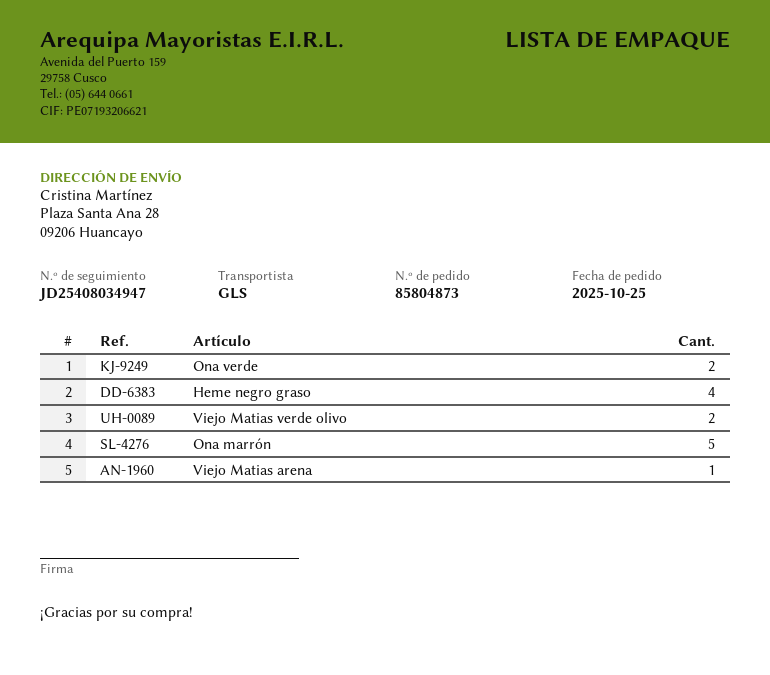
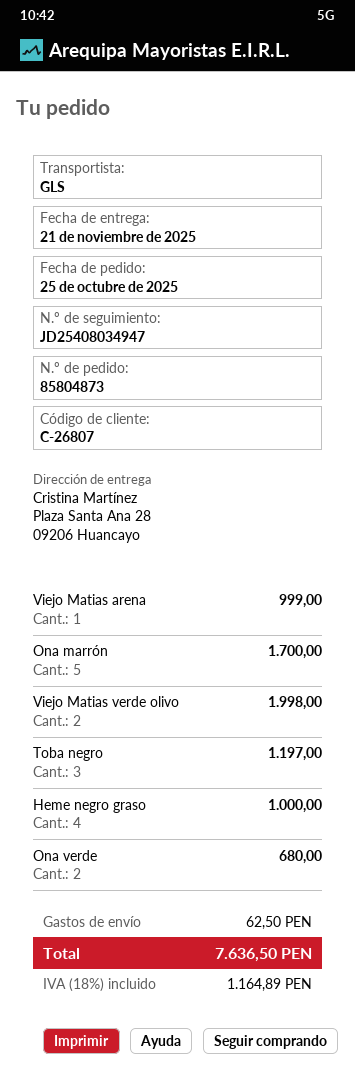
Toba negro: none -> 3

